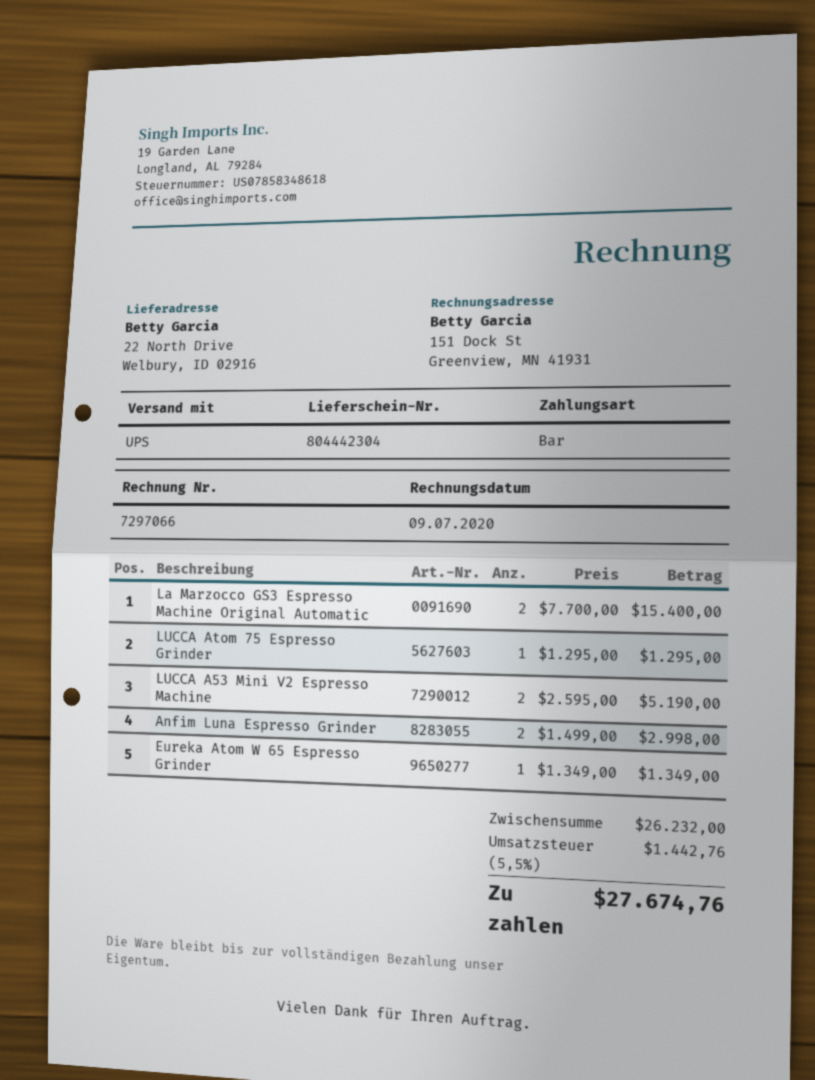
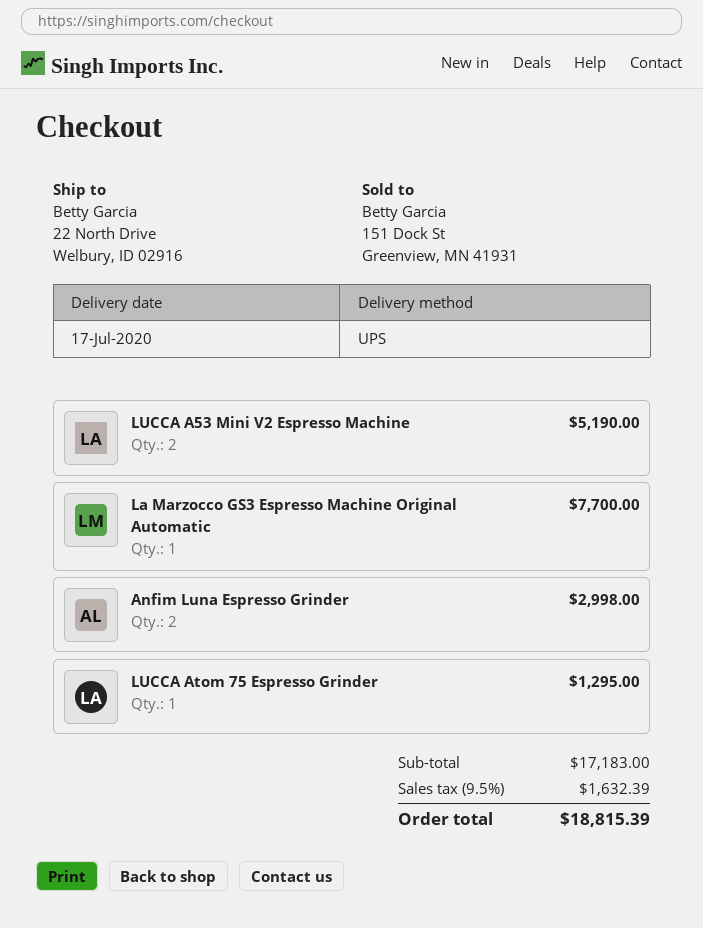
La Marzocco GS3 Espresso Machine Original Automatic: 2 for 15400.00 -> 1 for 7700.00
Eureka Atom W 65 Espresso Grinder: 1 for 1349.00 -> none
subtotal: 26232.00 -> 17183.00
tax: 5.5% = 1442.76 -> 9.5% = 1632.39
total: 27674.76 -> 18815.39

